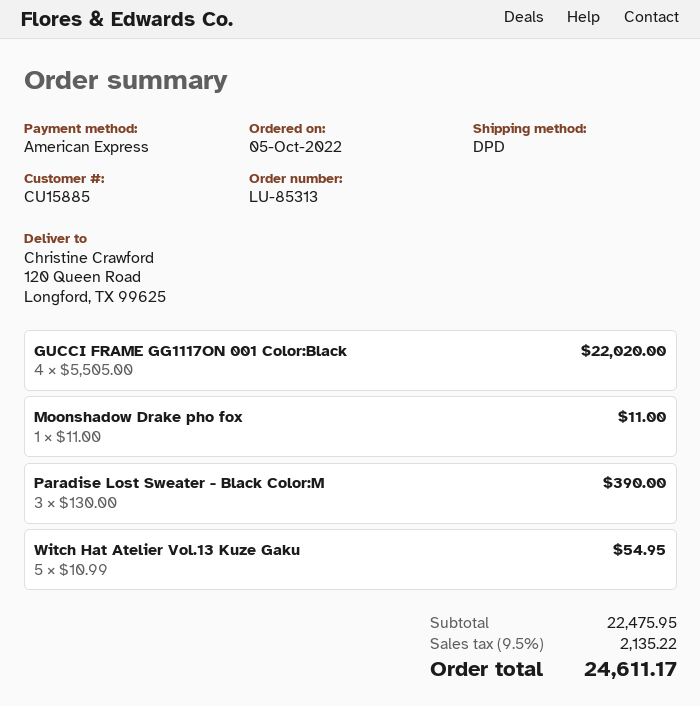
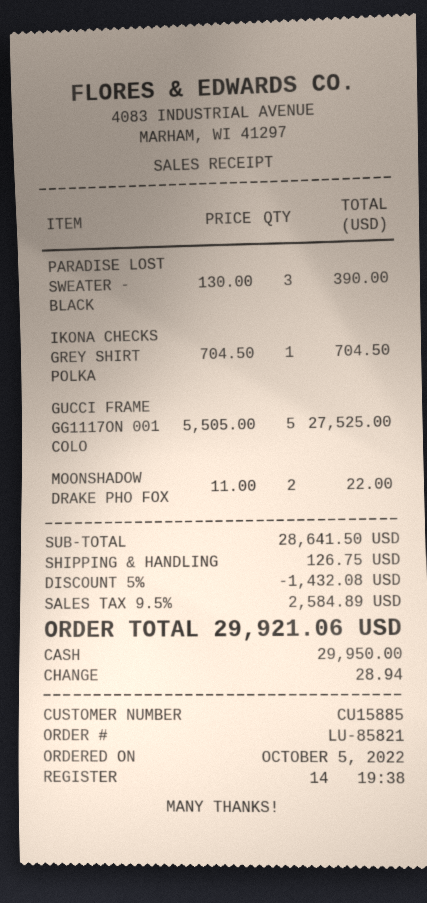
order number: LU-85313 -> LU-85821
payment method: American Express -> cash
GUCCI FRAME GG1117ON 001 Color:Black: 4 x 5505.00 = 22020.00 -> 5 x 5505.00 = 27525.00
Moonshadow Drake pho fox: 1 x 11.00 = 11.00 -> 2 x 11.00 = 22.00
Witch Hat Atelier Vol.13 Kuze Gaku: 5 x 10.99 = 54.95 -> none
IKONA CHECKS GREY SHIRT POLKA: none -> 1 x 704.50 = 704.50
subtotal: 22475.95 -> 28641.50
discount: none -> 5% = 1432.08
shipping: none -> 126.75
tax: 9.5% = 2135.22 -> 9.5% = 2584.89
total: 24611.17 -> 29921.06

